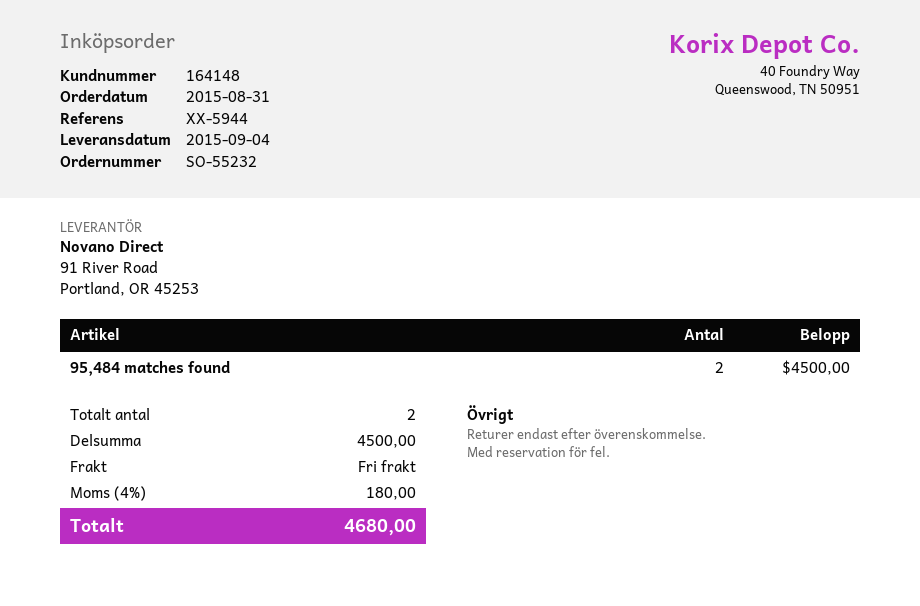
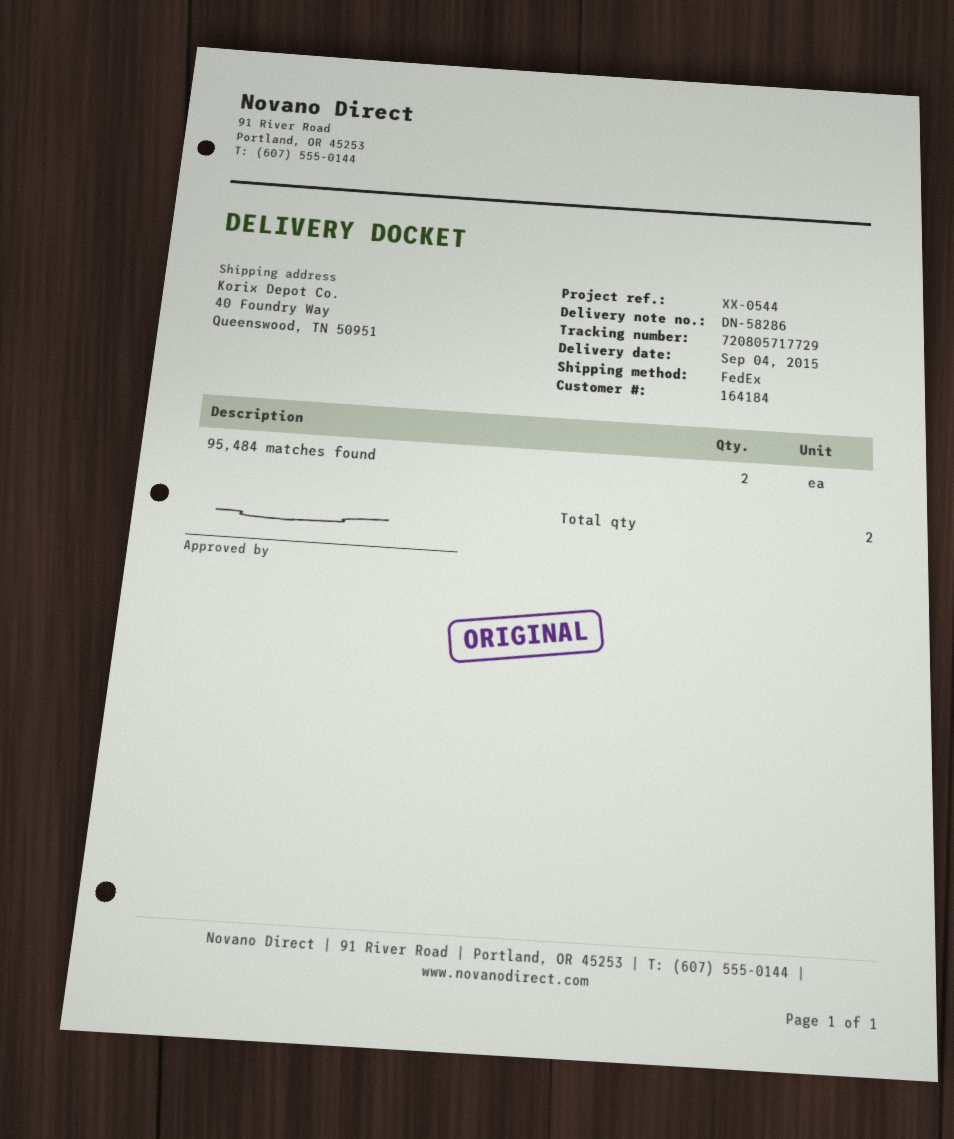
customer number: 164148 -> 164184
reference: XX-5944 -> XX-0544

